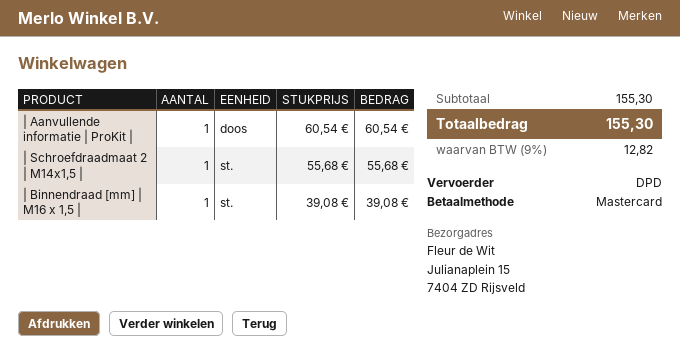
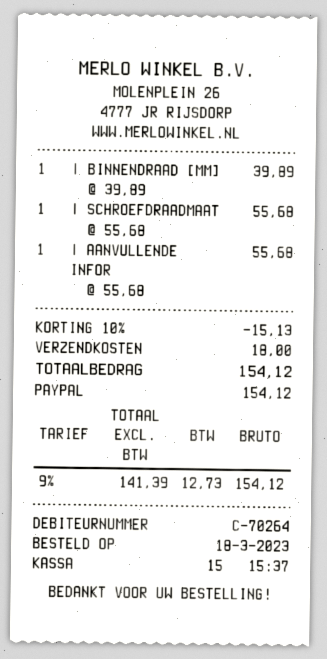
payment method: Mastercard -> PayPal
| Aanvullende informatie | ProKit |: 1 x 60.54 = 60.54 -> 1 x 55.68 = 55.68
| Binnendraad [mm] | M16 x 1,5 |: 1 x 39.08 = 39.08 -> 1 x 39.89 = 39.89
discount: none -> 10% = 15.13
shipping: none -> 18.00
tax: 9% = 12.82 -> 9% = 12.73
total: 155.30 -> 154.12

